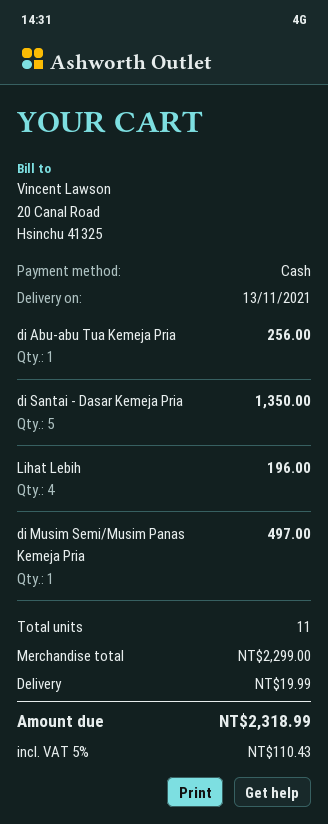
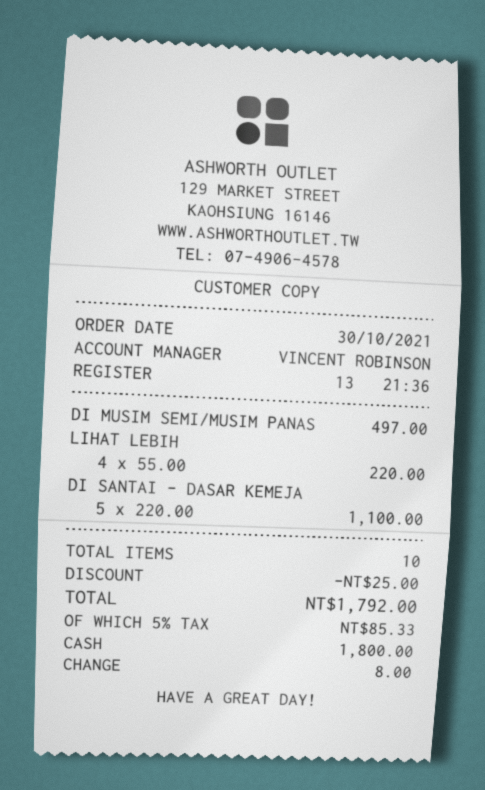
di Abu-abu Tua Kemeja Pria: 1 for 256.00 -> none
di Santai - Dasar Kemeja Pria: 5 for 1350.00 -> 5 for 1100.00
Lihat Lebih: 4 for 196.00 -> 4 for 220.00
total quantity: 11 -> 10
discount: none -> 25.00
shipping: 19.99 -> none
tax: 5% = 110.43 -> 5% = 85.33
total: 2318.99 -> 1792.00

